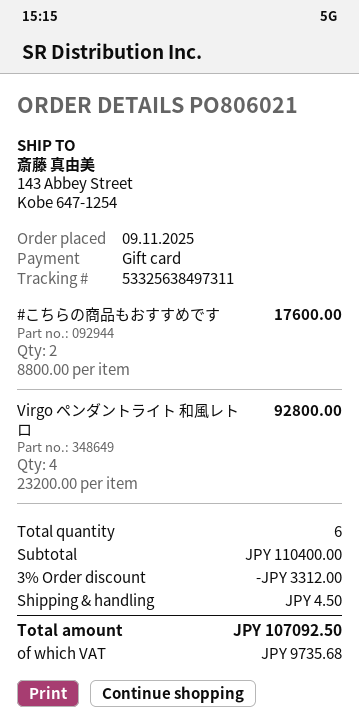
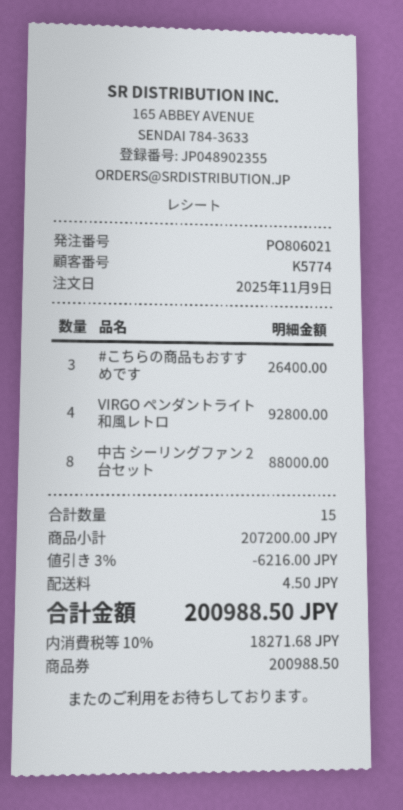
#こちらの商品もおすすめです: 2 for 17600.00 -> 3 for 26400.00
中古 シーリングファン 2台セット: none -> 8 for 88000.00
total quantity: 6 -> 15
subtotal: 110400.00 -> 207200.00
discount: 3% = 3312.00 -> 3% = 6216.00
tax: 9735.68 -> 18271.68
total: 107092.50 -> 200988.50

